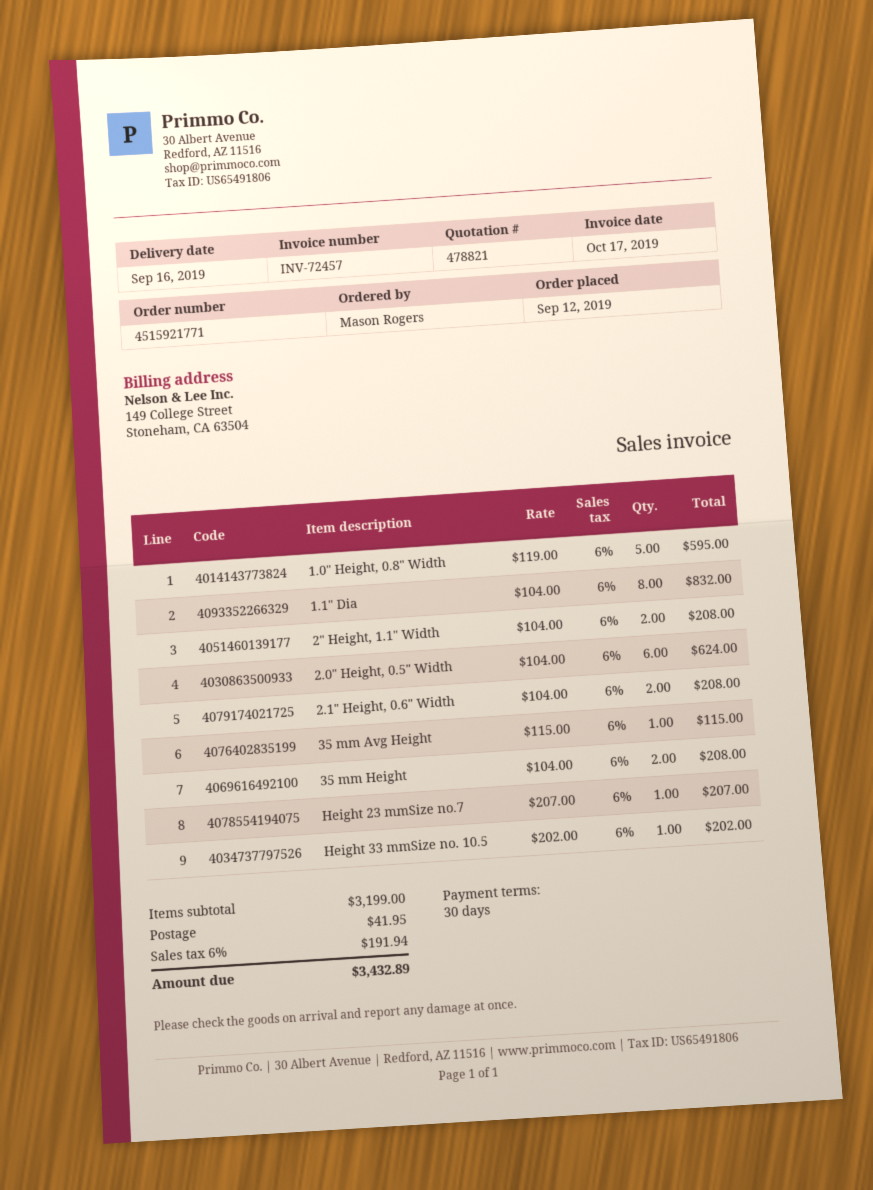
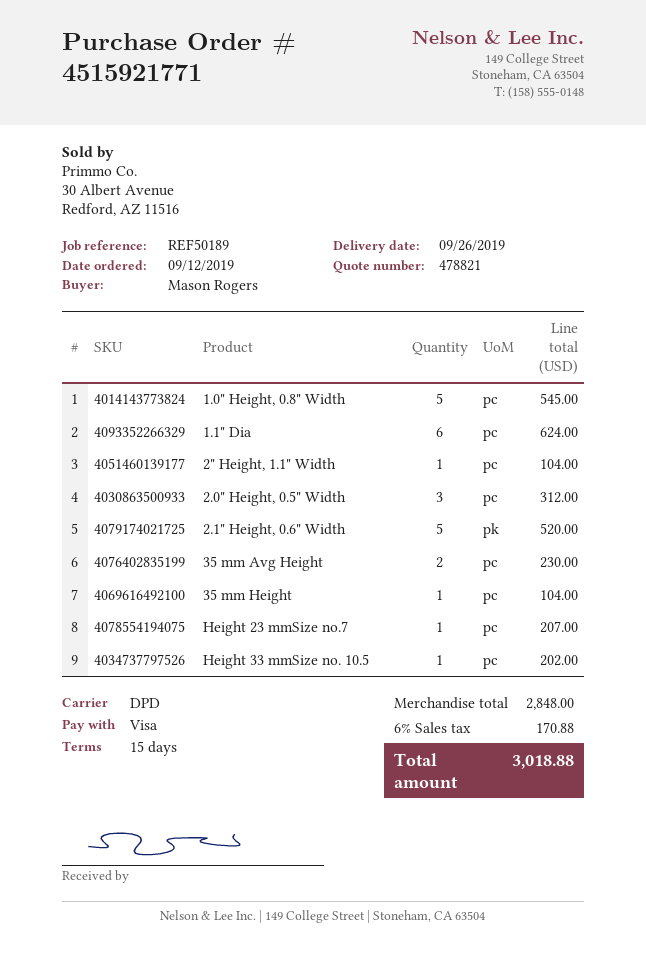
delivery date: 2019-09-16 -> 2019-09-26
payment terms: 30 days -> 15 days
1.0" Height, 0.8" Width: 5 for 595.00 -> 5 for 545.00
1.1" Dia: 8 for 832.00 -> 6 for 624.00
2" Height, 1.1" Width: 2 for 208.00 -> 1 for 104.00
2.0" Height, 0.5" Width: 6 for 624.00 -> 3 for 312.00
2.1" Height, 0.6" Width: 2 for 208.00 -> 5 for 520.00
35 mm Avg Height: 1 for 115.00 -> 2 for 230.00
35 mm Height: 2 for 208.00 -> 1 for 104.00
subtotal: 3199.00 -> 2848.00
shipping: 41.95 -> none
tax: 6% = 191.94 -> 6% = 170.88
total: 3432.89 -> 3018.88

